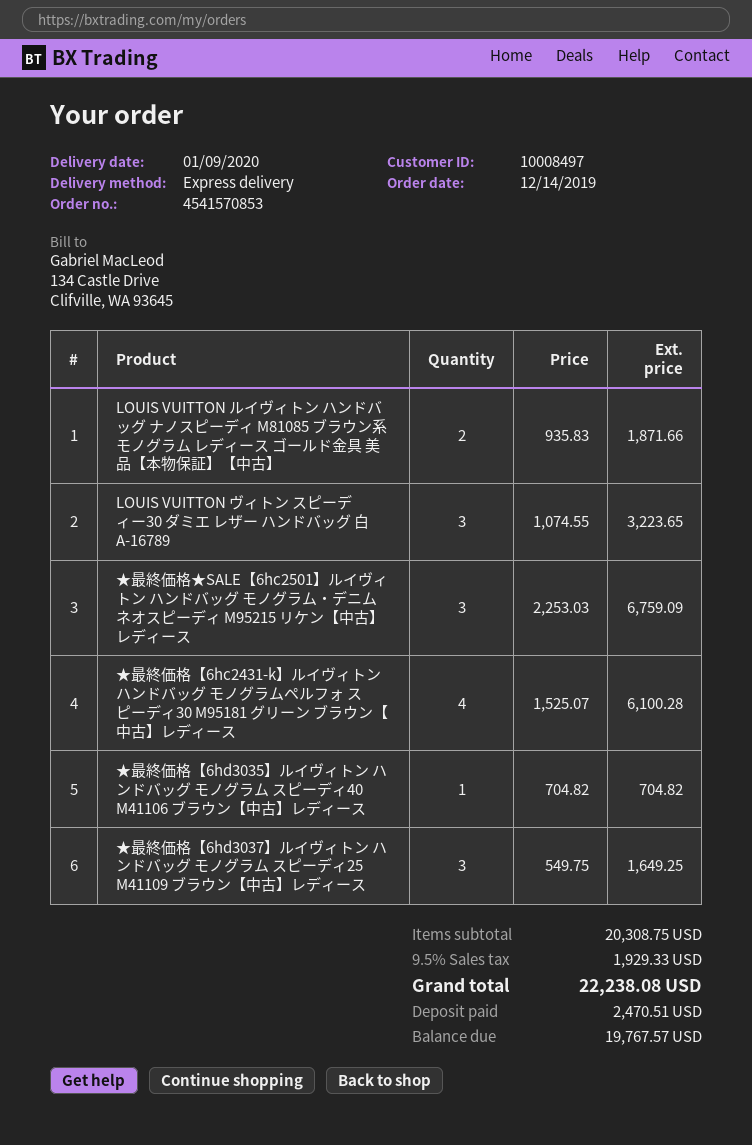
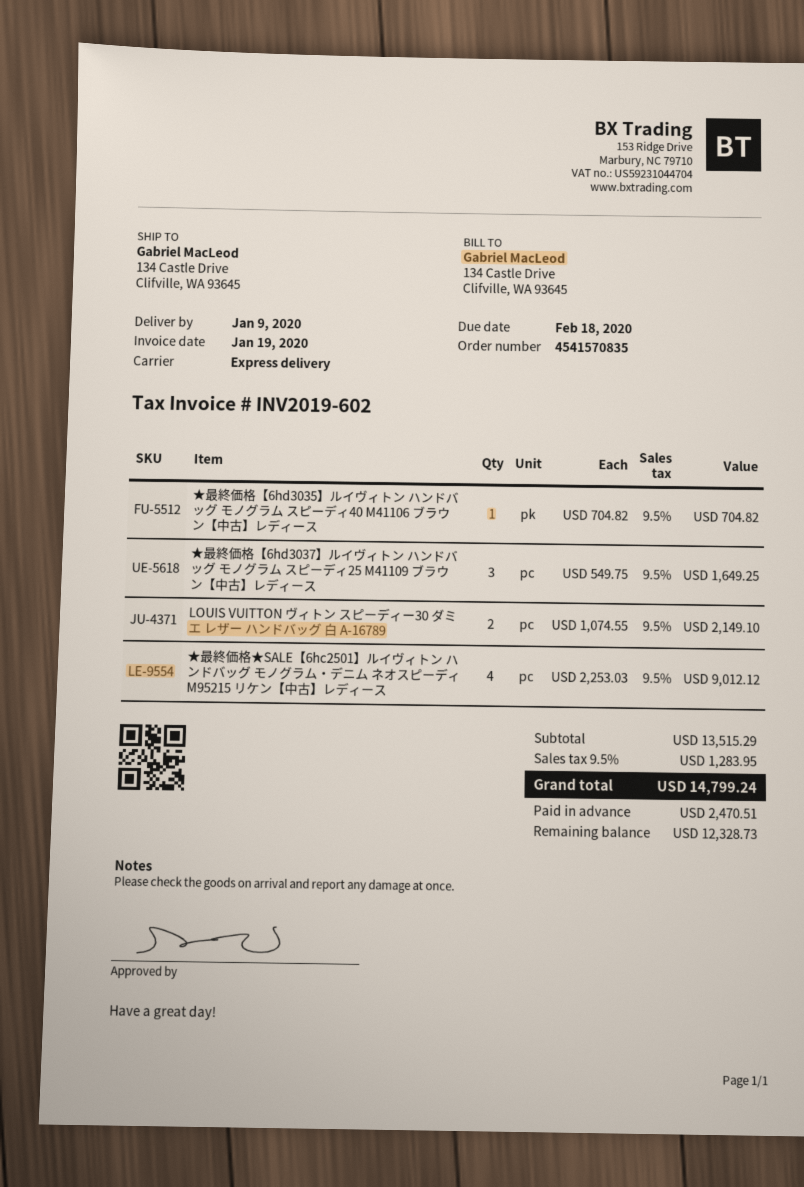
order number: 4541570853 -> 4541570835
LOUIS VUITTON ルイヴィトン ハンドバッグ ナノスピーディ M81085 ブラウン系 モノグラム レディース ゴールド金具 美品【本物保証】【中古】: 2 x 935.83 = 1871.66 -> none
LOUIS VUITTON ヴィトン スピーディー30 ダミエ レザー ハンドバッグ 白 A-16789: 3 x 1074.55 = 3223.65 -> 2 x 1074.55 = 2149.10
★最終価格★SALE【6hc2501】ルイヴィトン ハンドバッグ モノグラム・デニム ネオスピーディ M95215 リケン【中古】レディース: 3 x 2253.03 = 6759.09 -> 4 x 2253.03 = 9012.12
★最終価格【6hc2431-k】ルイヴィトン ハンドバッグ モノグラムペルフォ スピーディ30 M95181 グリーン ブラウン【中古】レディース: 4 x 1525.07 = 6100.28 -> none
subtotal: 20308.75 -> 13515.29
tax: 9.5% = 1929.33 -> 9.5% = 1283.95
total: 22238.08 -> 14799.24
balance: 19767.57 -> 12328.73

